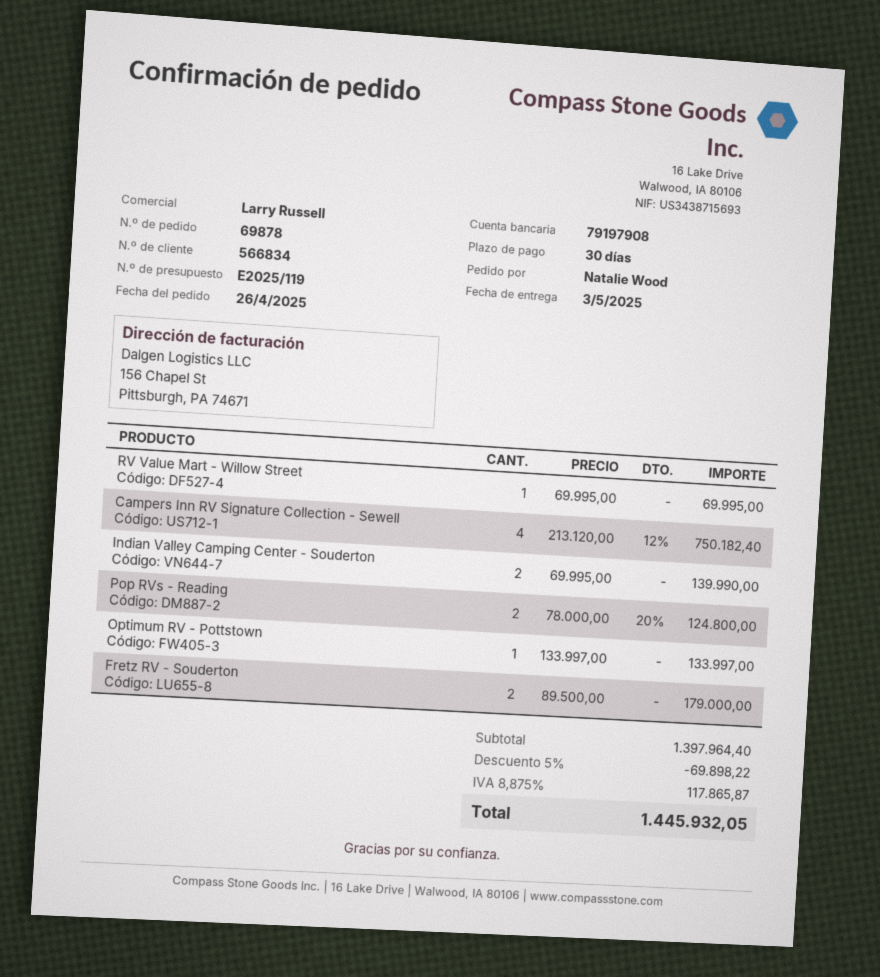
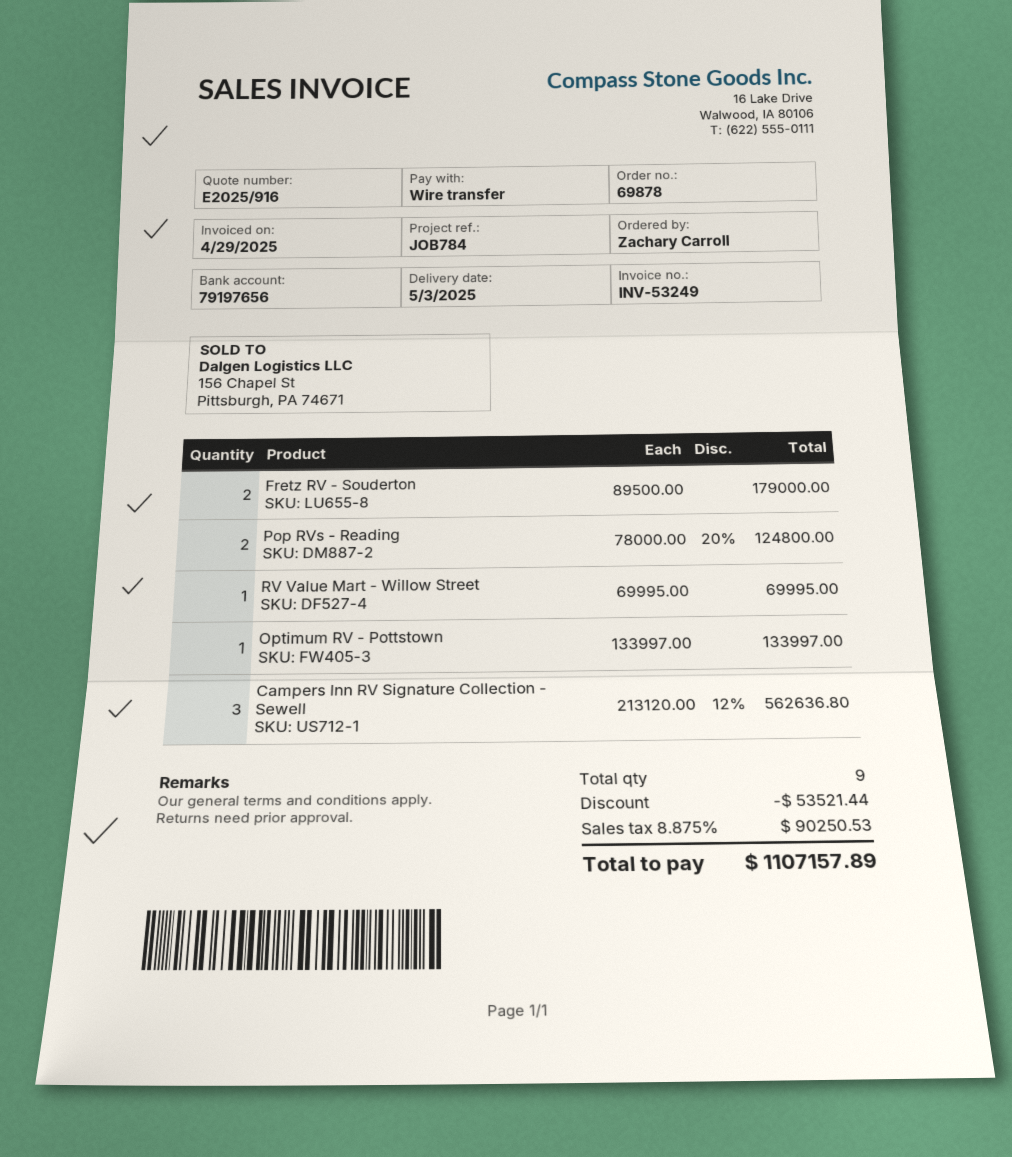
quote number: E2025/119 -> E2025/916
ordered by: Natalie Wood -> Zachary Carroll
bank account: 79197908 -> 79197656
Campers Inn RV Signature Collection - Sewell: 4 x 213120.00 - 12% = 750182.40 -> 3 x 213120.00 - 12% = 562636.80
Indian Valley Camping Center - Souderton: 2 x 69995.00 = 139990.00 -> none
discount: 69898.22 -> 53521.44
tax: 8.875% = 117865.87 -> 8.875% = 90250.53
total: 1445932.05 -> 1107157.89

